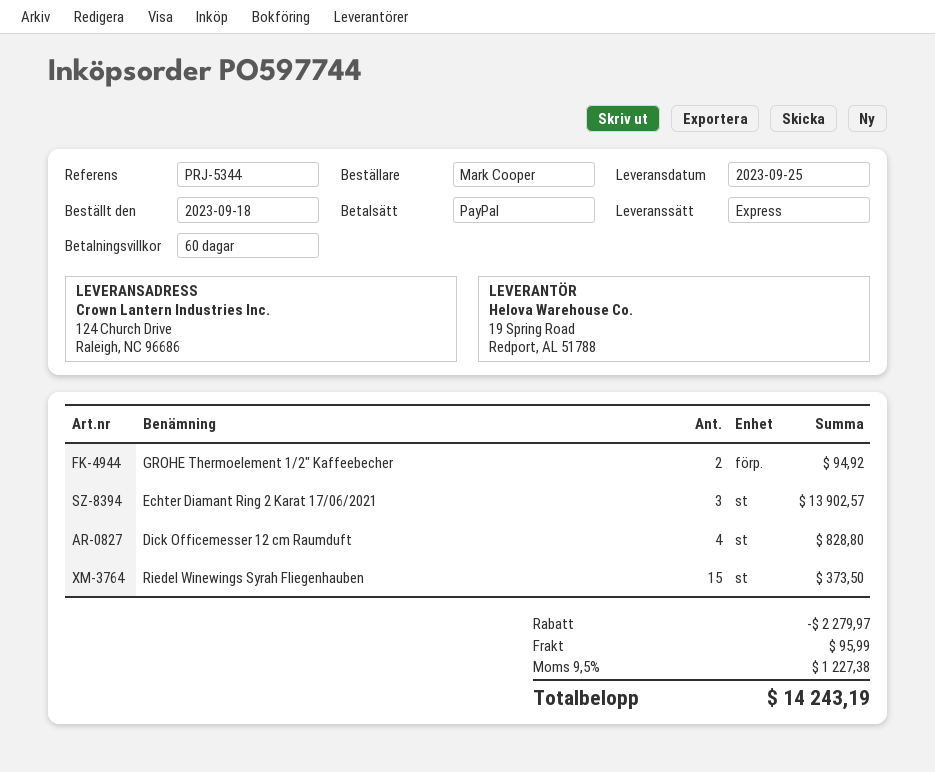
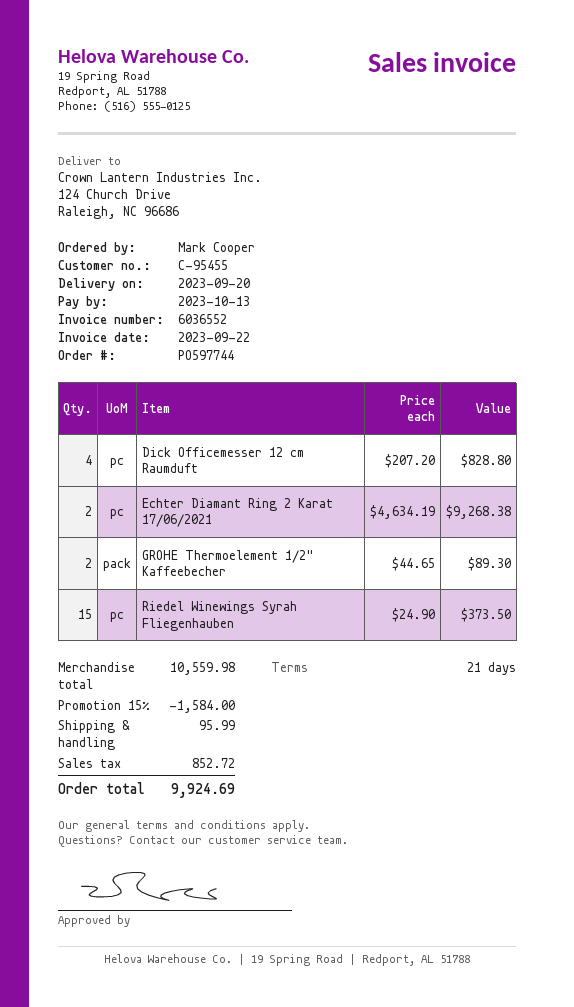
delivery date: 2023-09-25 -> 2023-09-20
payment terms: 60 days -> 21 days
GROHE Thermoelement 1/2" Kaffeebecher: 2 for 94.92 -> 2 for 89.30
Echter Diamant Ring 2 Karat 17/06/2021: 3 for 13902.57 -> 2 for 9268.38
discount: 2279.97 -> 1584.00
tax: 1227.38 -> 852.72
total: 14243.19 -> 9924.69

